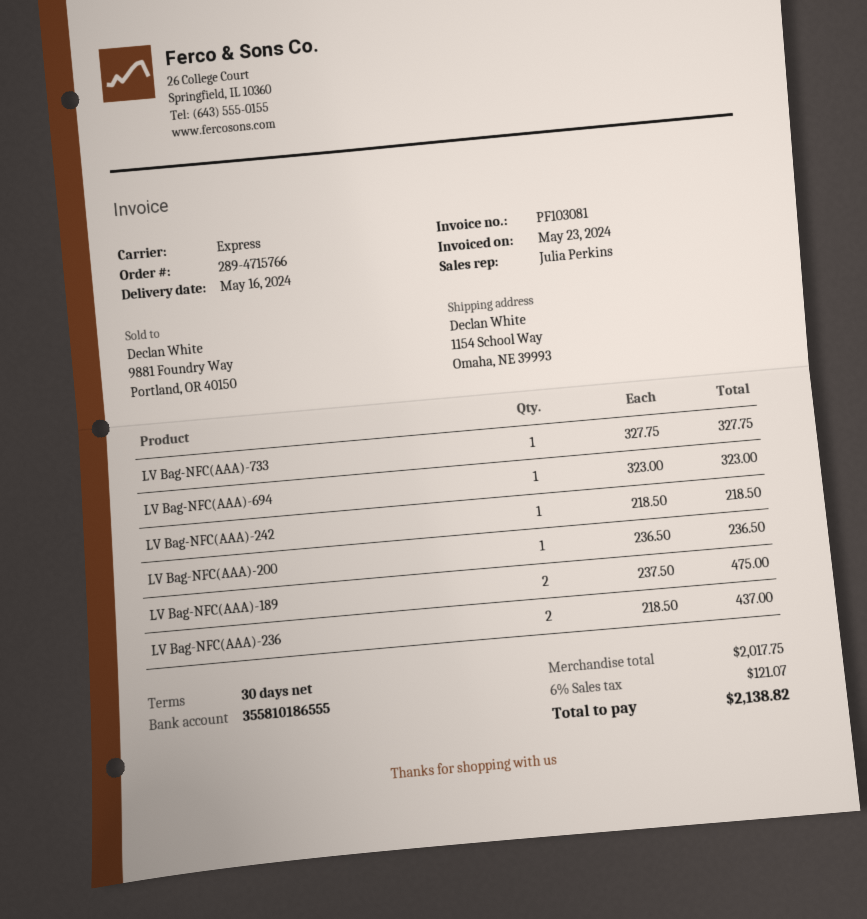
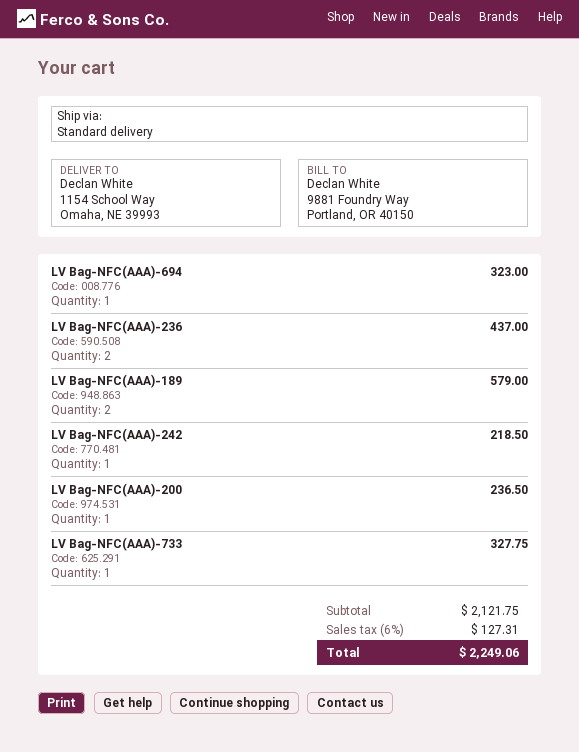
shipping method: express -> standard
LV Bag-NFC(AAA)-189: 2 for 475.00 -> 2 for 579.00
subtotal: 2017.75 -> 2121.75
tax: 6% = 121.07 -> 6% = 127.31
total: 2138.82 -> 2249.06

